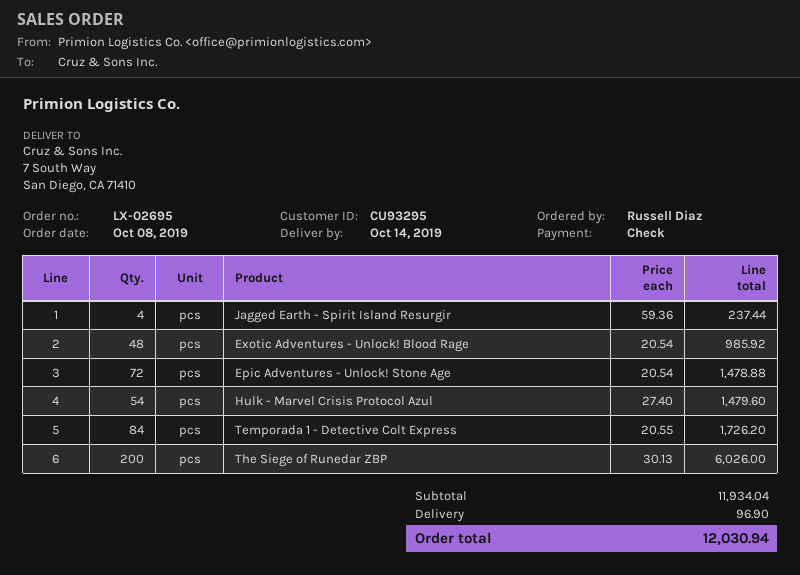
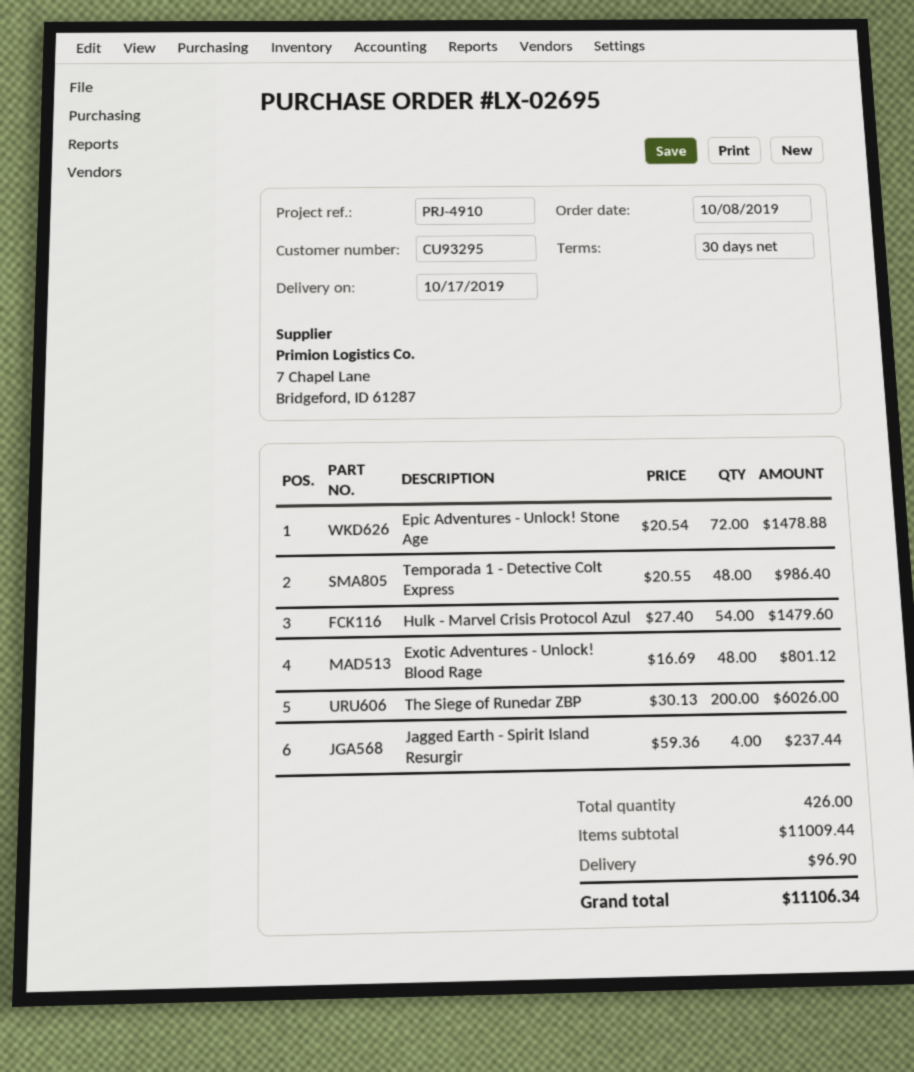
delivery date: 2019-10-14 -> 2019-10-17
Exotic Adventures - Unlock! Blood Rage: 48 x 20.54 = 985.92 -> 48 x 16.69 = 801.12
Temporada 1 - Detective Colt Express: 84 x 20.55 = 1726.20 -> 48 x 20.55 = 986.40
subtotal: 11934.04 -> 11009.44
total: 12030.94 -> 11106.34

